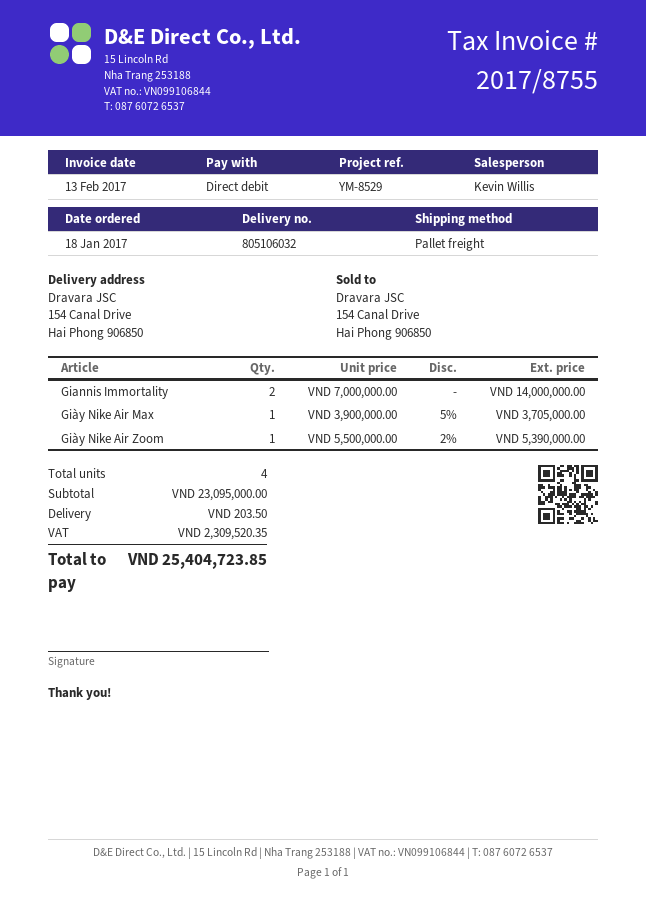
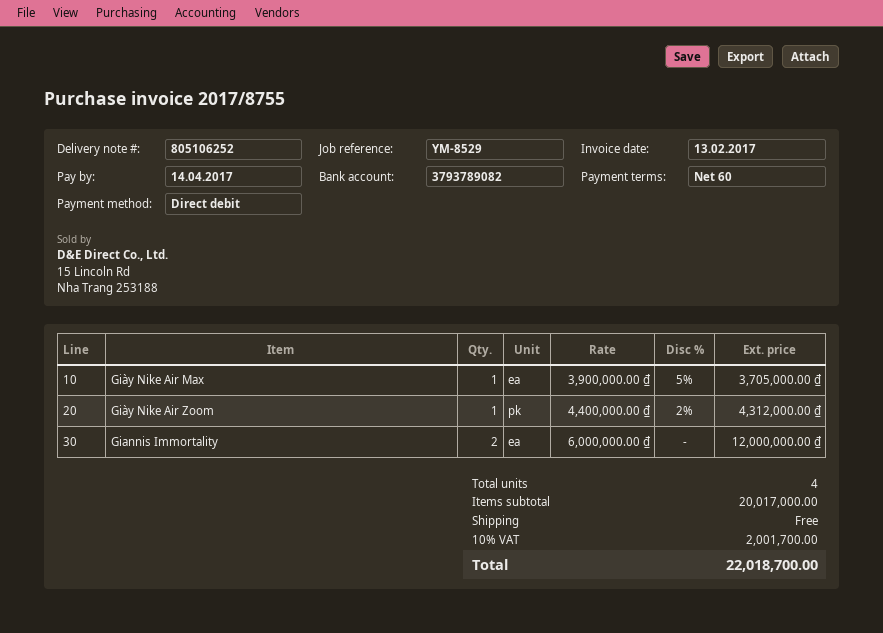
delivery note number: 805106032 -> 805106252
Giannis Immortality: 2 x 7000000.00 = 14000000.00 -> 2 x 6000000.00 = 12000000.00
Giày Nike Air Zoom: 1 x 5500000.00 - 2% = 5390000.00 -> 1 x 4400000.00 - 2% = 4312000.00
subtotal: 23095000.00 -> 20017000.00
shipping: 203.50 -> 0.00
tax: 2309520.35 -> 2001700.00
total: 25404723.85 -> 22018700.00

